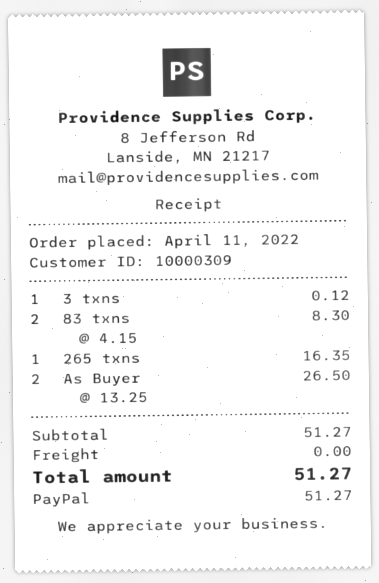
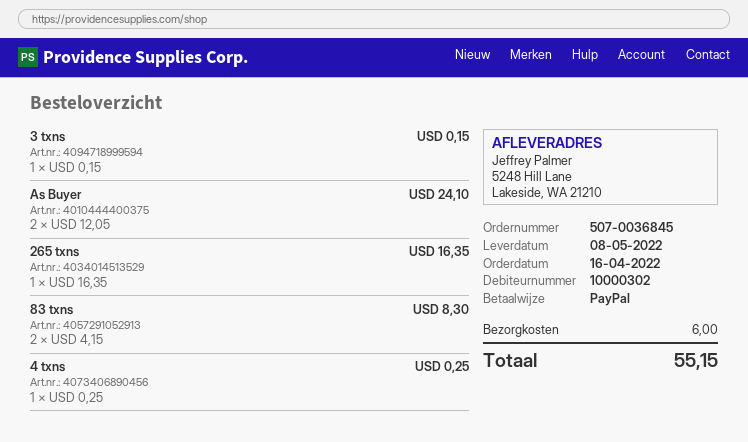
order date: 2022-04-11 -> 2022-04-16
customer number: 10000309 -> 10000302
3 txns: 1 x 0.12 = 0.12 -> 1 x 0.15 = 0.15
As Buyer: 2 x 13.25 = 26.50 -> 2 x 12.05 = 24.10
4 txns: none -> 1 x 0.25 = 0.25
shipping: 0.00 -> 6.00
total: 51.27 -> 55.15

